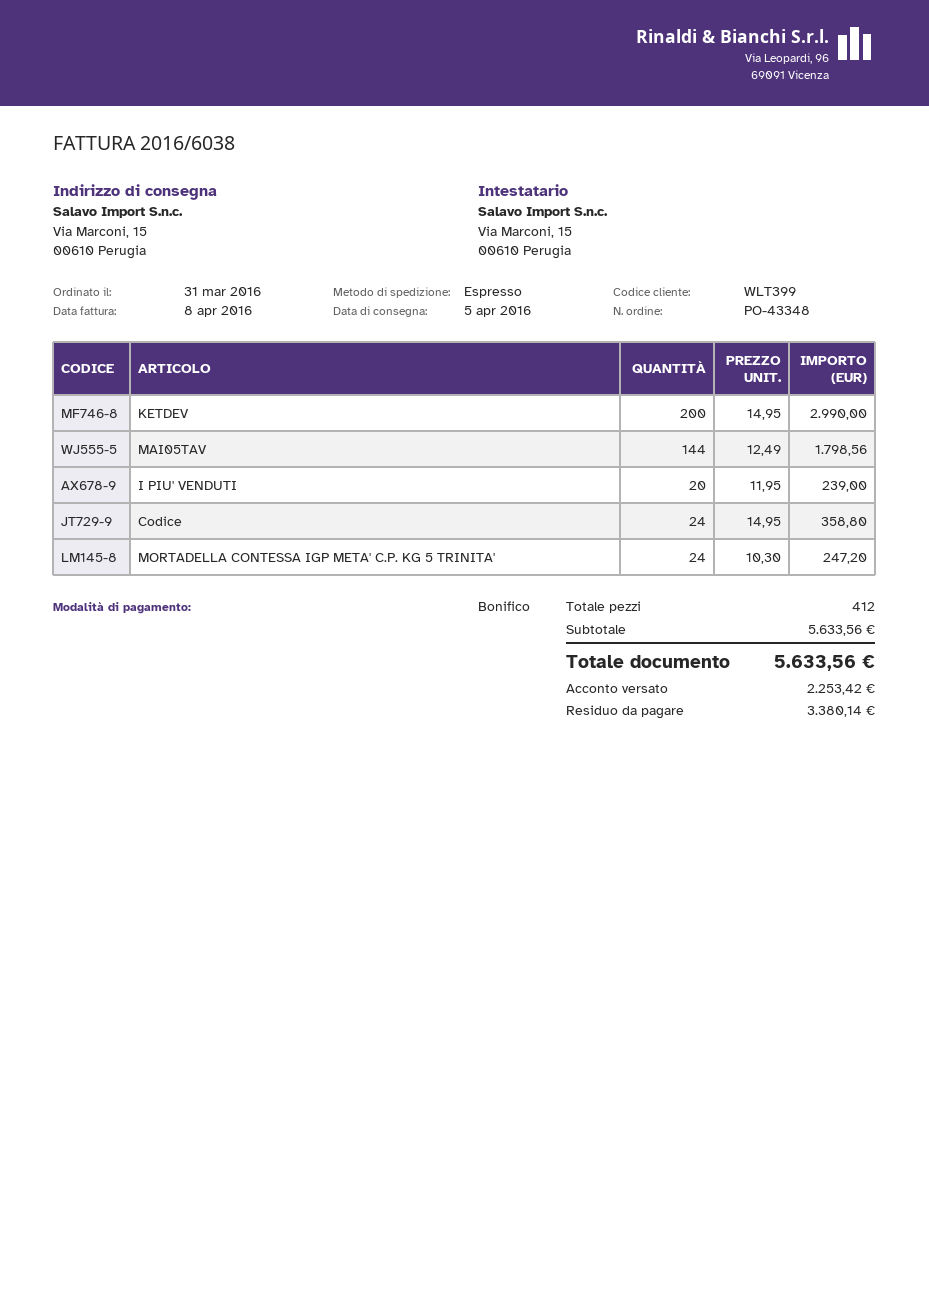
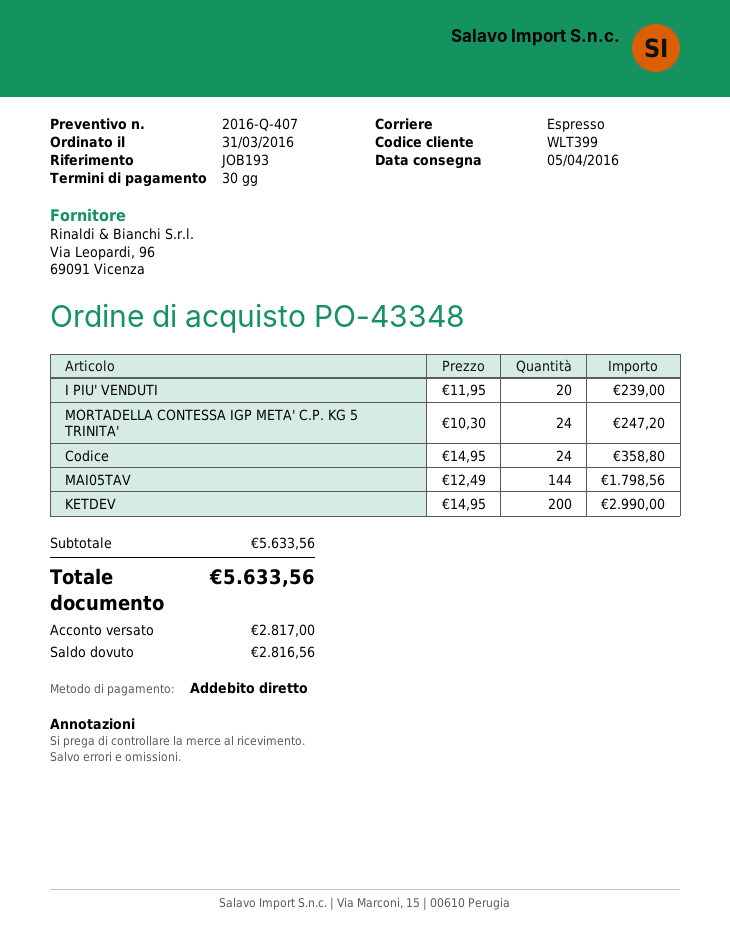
payment method: bank transfer -> direct debit
deposit: 2253.42 -> 2817.00
balance: 3380.14 -> 2816.56

